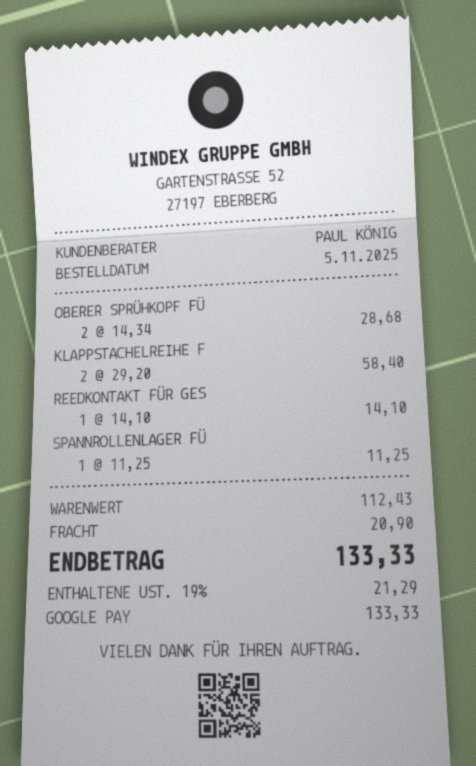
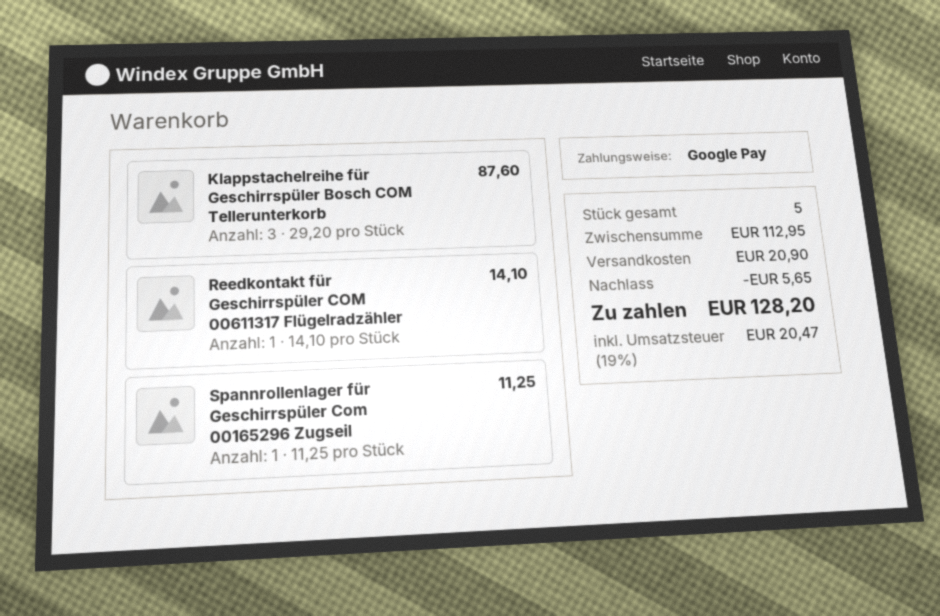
OBERER SPRÜHKOPF FÜ: 2 x 14.34 = 28.68 -> none
KLAPPSTACHELREIHE F: 2 x 29.20 = 58.40 -> 3 x 29.20 = 87.60
subtotal: 112.43 -> 112.95
discount: none -> 5.65
tax: 19% = 21.29 -> 19% = 20.47
total: 133.33 -> 128.20

